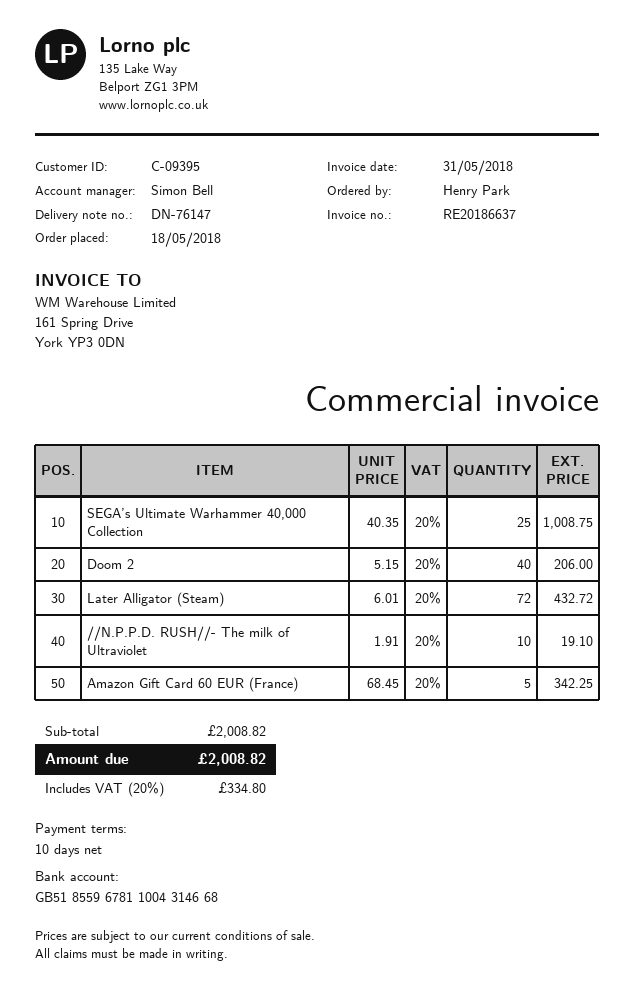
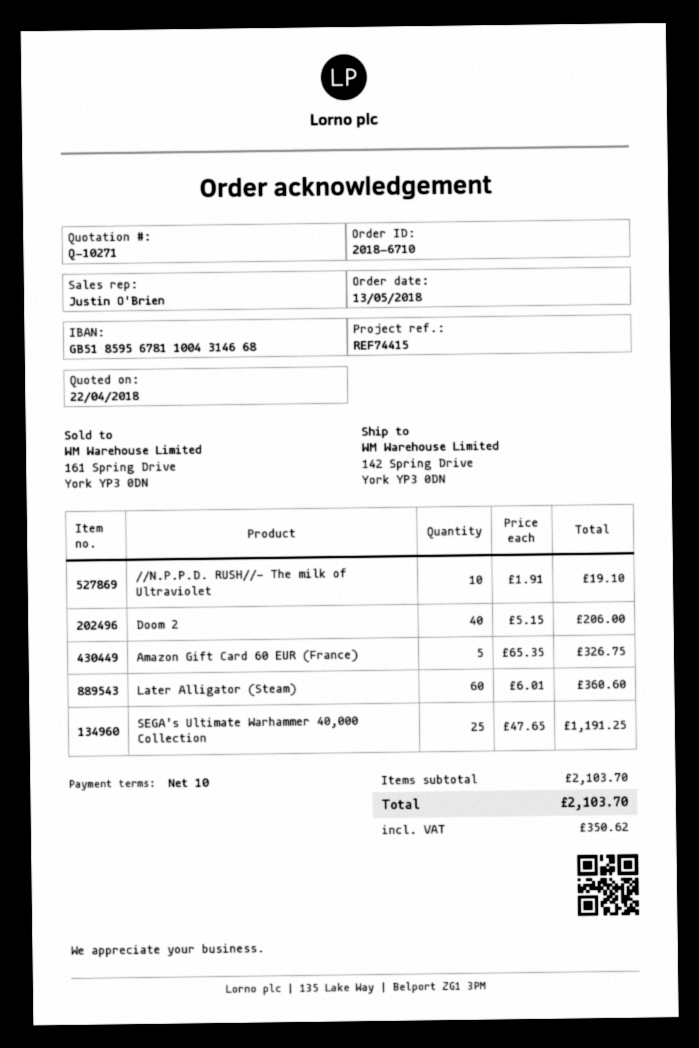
order date: 2018-05-18 -> 2018-05-13
sales rep: Simon Bell -> Justin O'Brien
bank account: GB51855967811004314668 -> GB51859567811004314668
SEGA’s Ultimate Warhammer 40,000 Collection: 25 x 40.35 = 1008.75 -> 25 x 47.65 = 1191.25
Later Alligator (Steam): 72 x 6.01 = 432.72 -> 60 x 6.01 = 360.60
Amazon Gift Card 60 EUR (France): 5 x 68.45 = 342.25 -> 5 x 65.35 = 326.75
subtotal: 2008.82 -> 2103.70
tax: 334.80 -> 350.62
total: 2008.82 -> 2103.70

